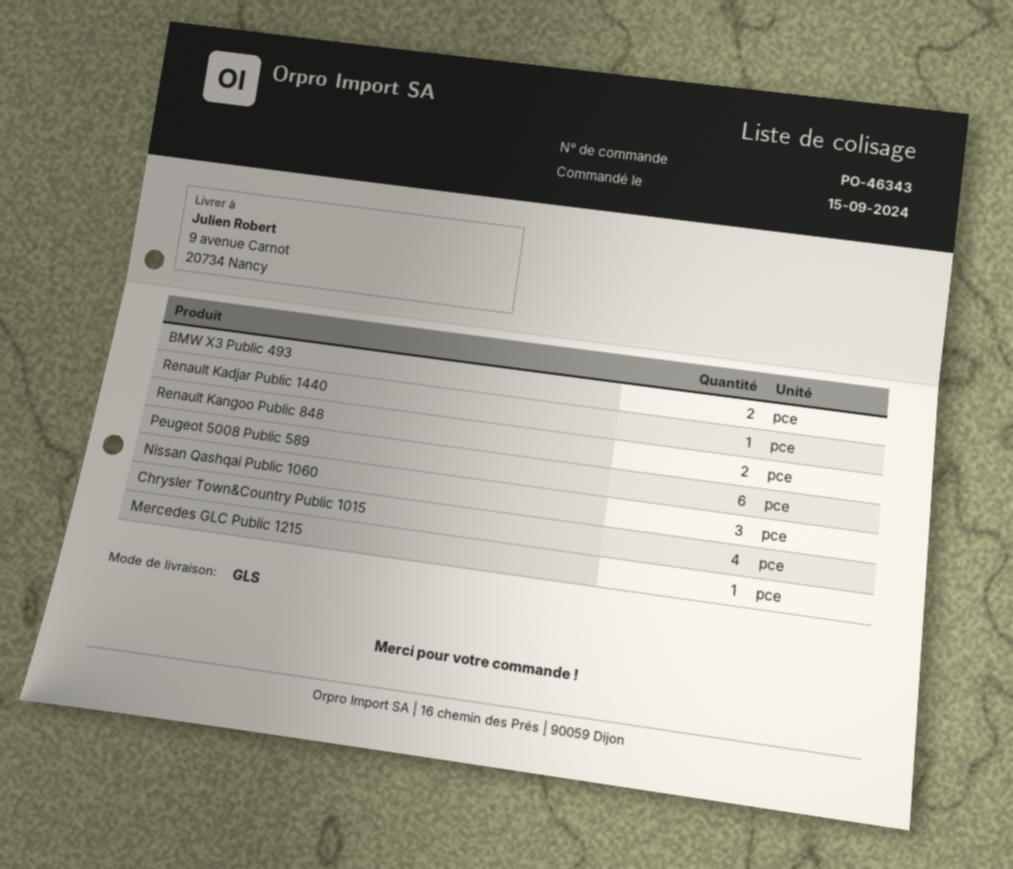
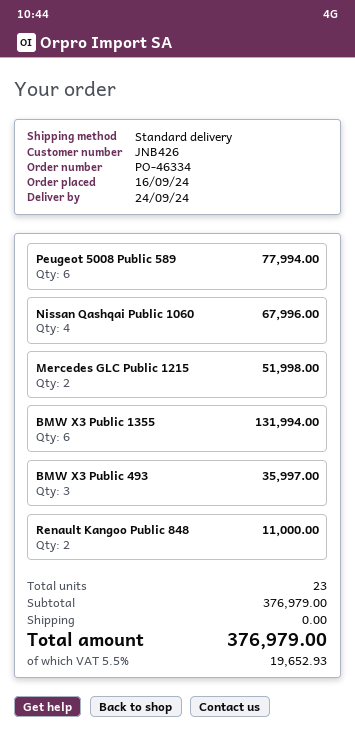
order number: PO-46343 -> PO-46334
order date: 2024-09-15 -> 2024-09-16
shipping method: GLS -> standard
BMW X3 Public 493: 2 -> 3
Renault Kadjar Public 1440: 1 -> none
Nissan Qashqai Public 1060: 3 -> 4
Chrysler Town&Country Public 1015: 4 -> none
Mercedes GLC Public 1215: 1 -> 2
BMW X3 Public 1355: none -> 6

